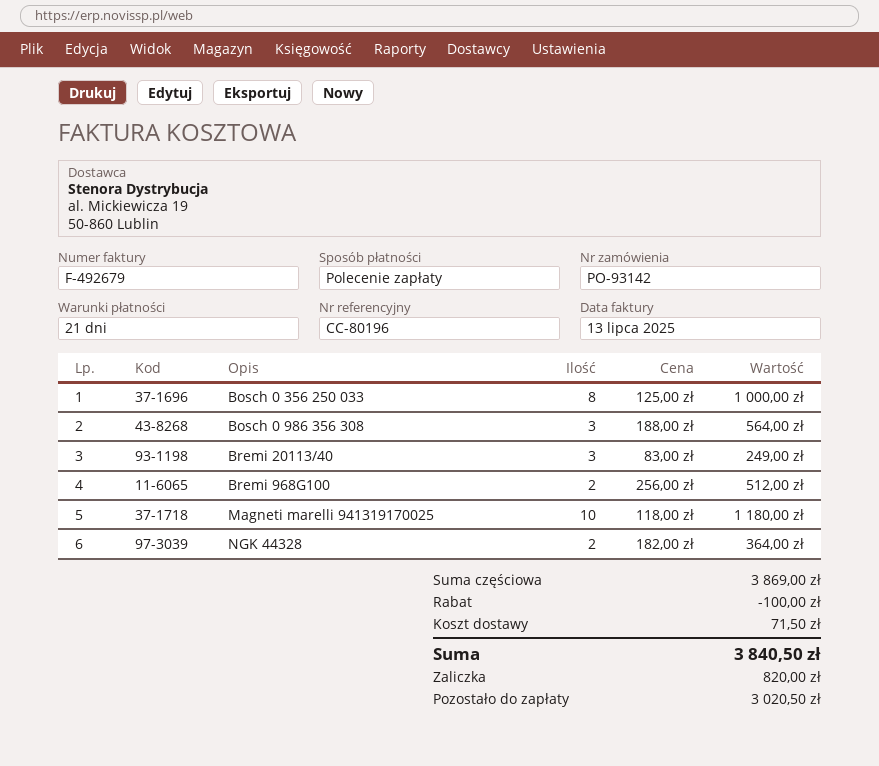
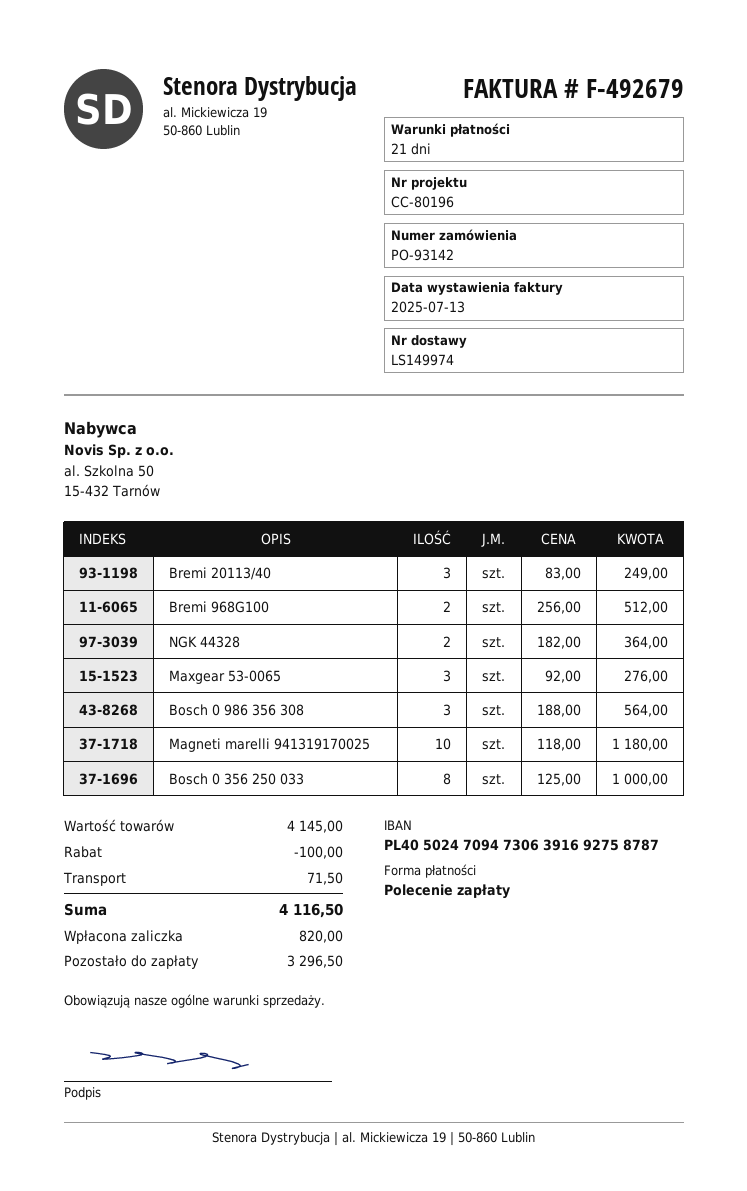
Maxgear 53-0065: none -> 3 x 92.00 = 276.00
subtotal: 3869.00 -> 4145.00
total: 3840.50 -> 4116.50
balance: 3020.50 -> 3296.50

